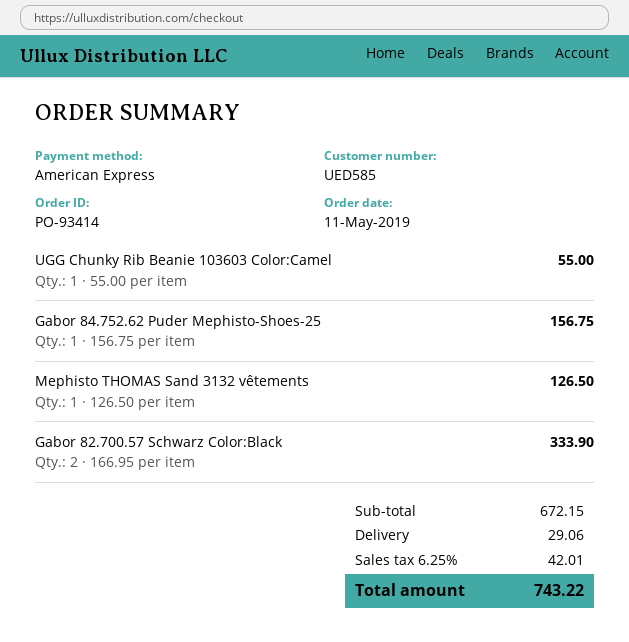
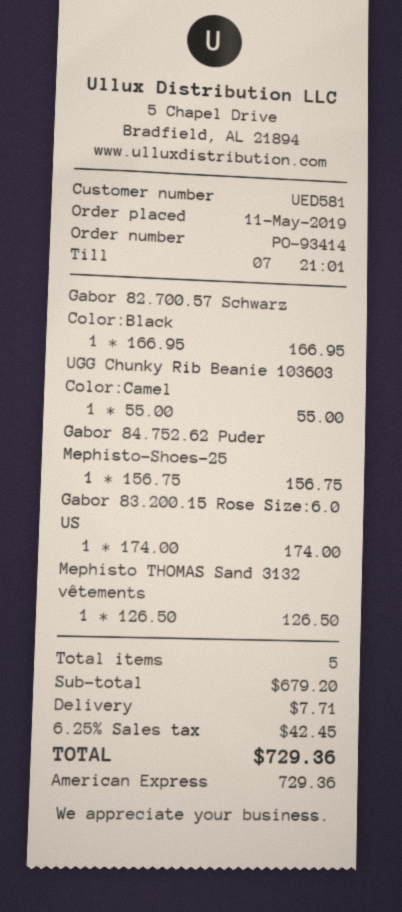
customer number: UED585 -> UED581
Gabor 82.700.57 Schwarz Color:Black: 2 x 166.95 = 333.90 -> 1 x 166.95 = 166.95
Gabor 83.200.15 Rose Size:6.0 US: none -> 1 x 174.00 = 174.00
subtotal: 672.15 -> 679.20
shipping: 29.06 -> 7.71
tax: 6.25% = 42.01 -> 6.25% = 42.45
total: 743.22 -> 729.36

